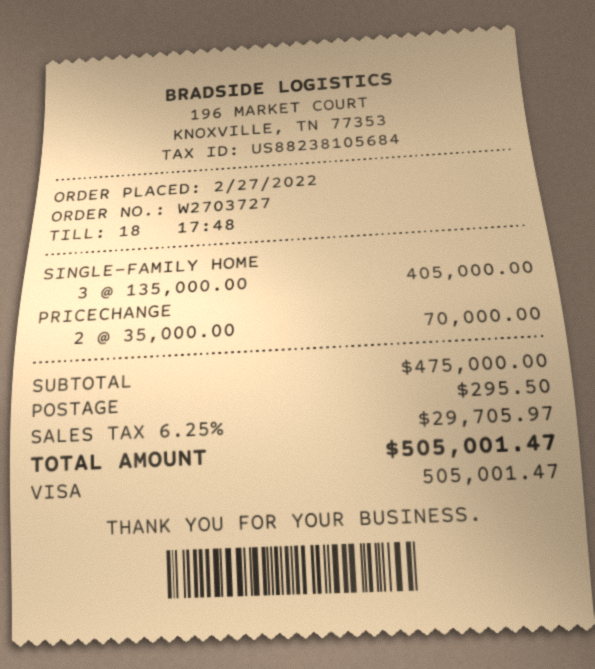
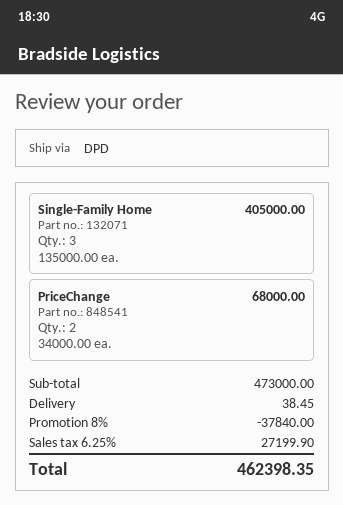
PRICECHANGE: 2 x 35000.00 = 70000.00 -> 2 x 34000.00 = 68000.00
subtotal: 475000.00 -> 473000.00
discount: none -> 8% = 37840.00
shipping: 295.50 -> 38.45
tax: 6.25% = 29705.97 -> 6.25% = 27199.90
total: 505001.47 -> 462398.35

